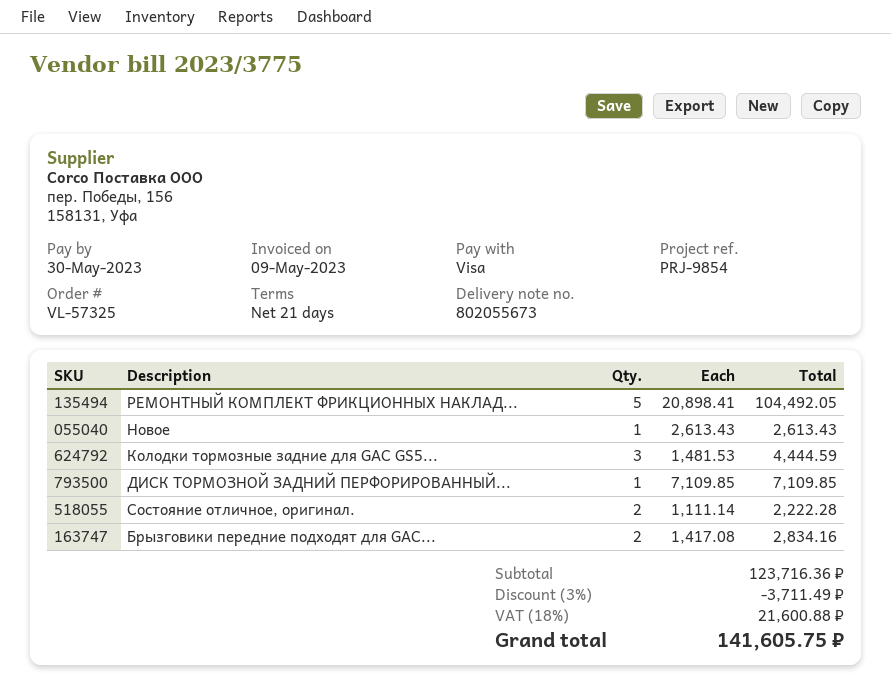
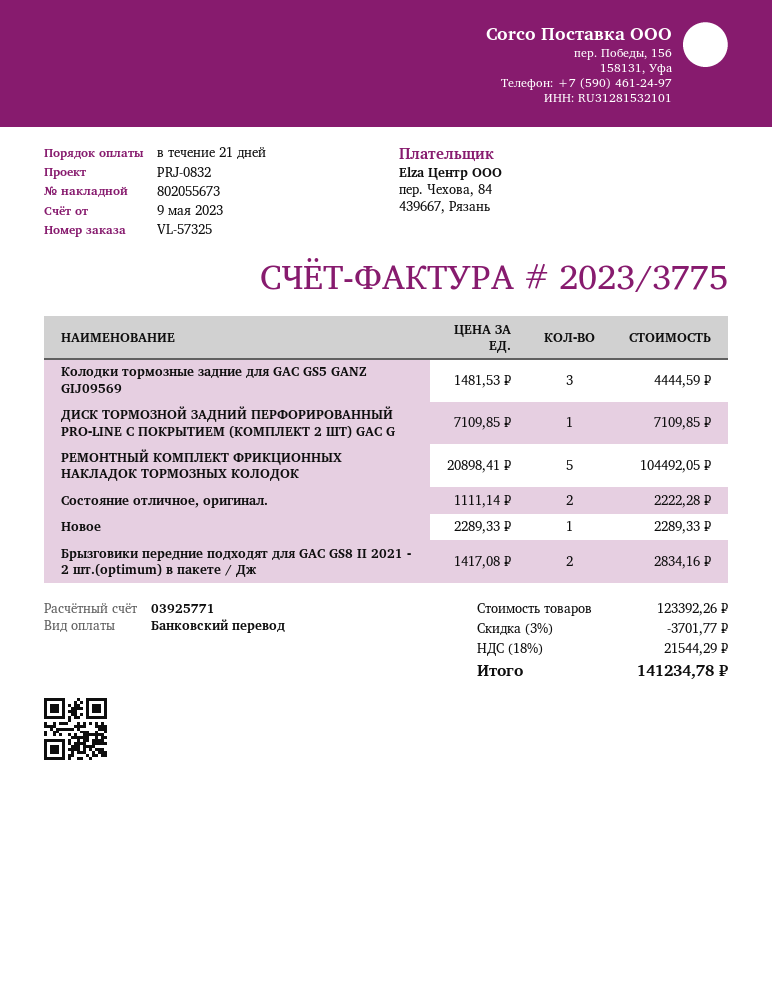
reference: PRJ-9854 -> PRJ-0832
payment method: Visa -> bank transfer
Новое: 1 x 2613.43 = 2613.43 -> 1 x 2289.33 = 2289.33
subtotal: 123716.36 -> 123392.26
discount: 3% = 3711.49 -> 3% = 3701.77
tax: 18% = 21600.88 -> 18% = 21544.29
total: 141605.75 -> 141234.78

